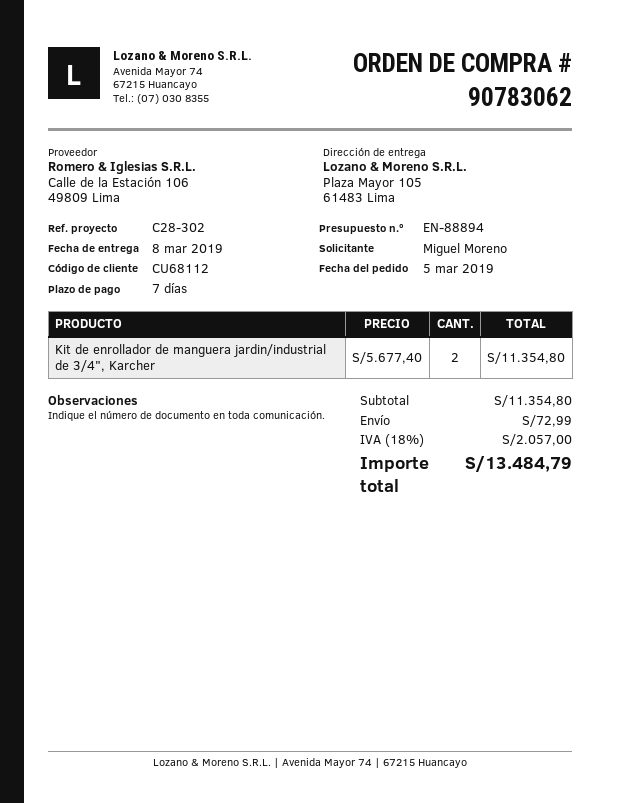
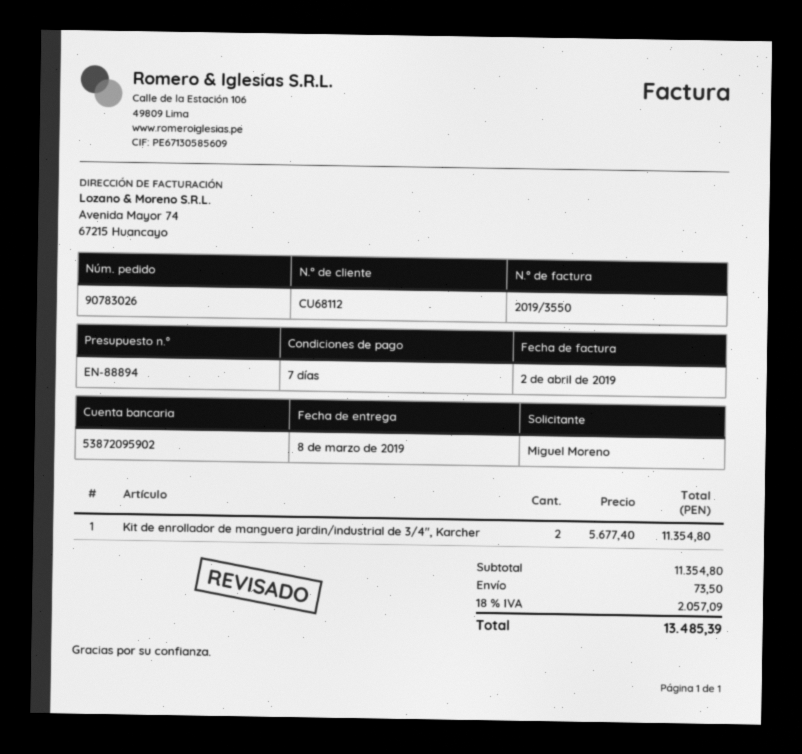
order number: 90783062 -> 90783026
shipping: 72.99 -> 73.50
tax: 18% = 2057.00 -> 18% = 2057.09
total: 13484.79 -> 13485.39

